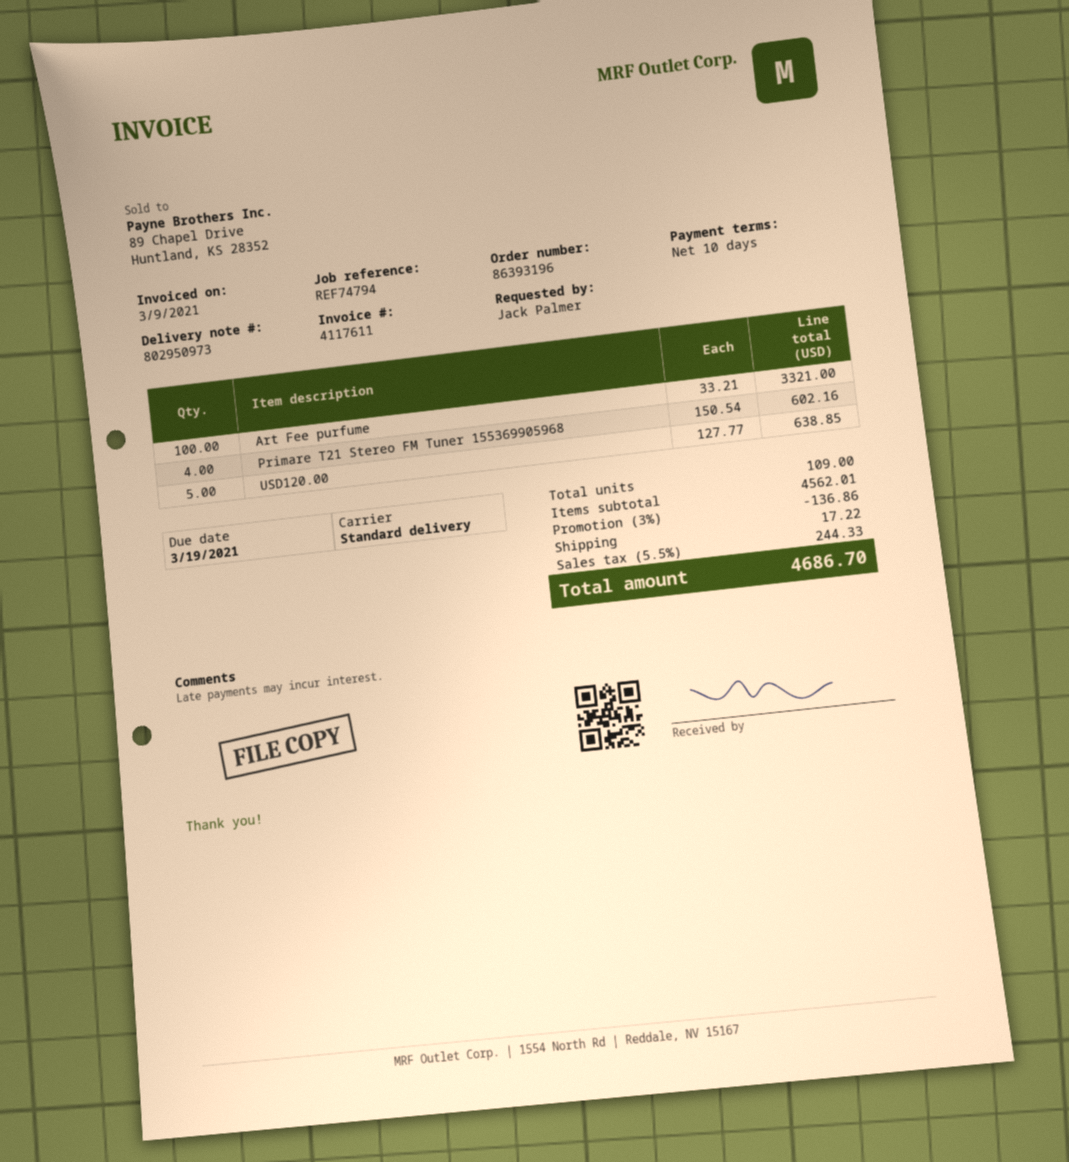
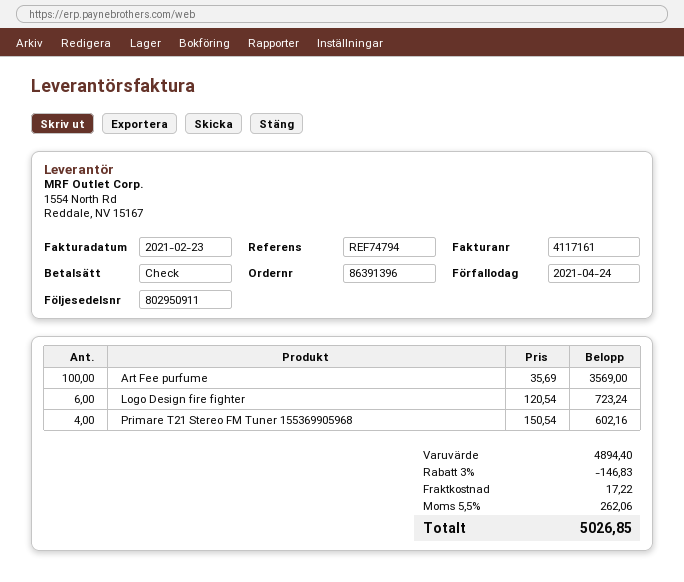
order number: 86393196 -> 86391396
delivery note number: 802950973 -> 802950911
invoice number: 4117611 -> 4117161
invoice date: 2021-03-09 -> 2021-02-23
due date: 2021-03-19 -> 2021-04-24
Art Fee purfume: 100 x 33.21 = 3321.00 -> 100 x 35.69 = 3569.00
USD120.00: 5 x 127.77 = 638.85 -> none
Logo Design fire fighter: none -> 6 x 120.54 = 723.24
subtotal: 4562.01 -> 4894.40
discount: 3% = 136.86 -> 3% = 146.83
tax: 5.5% = 244.33 -> 5.5% = 262.06
total: 4686.70 -> 5026.85

